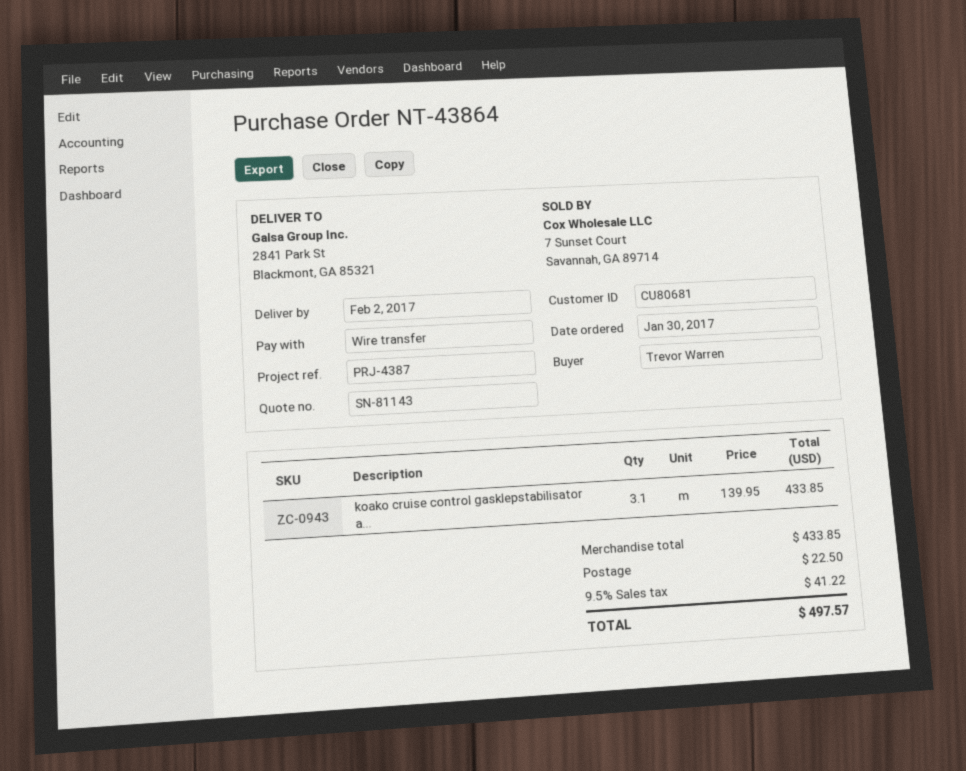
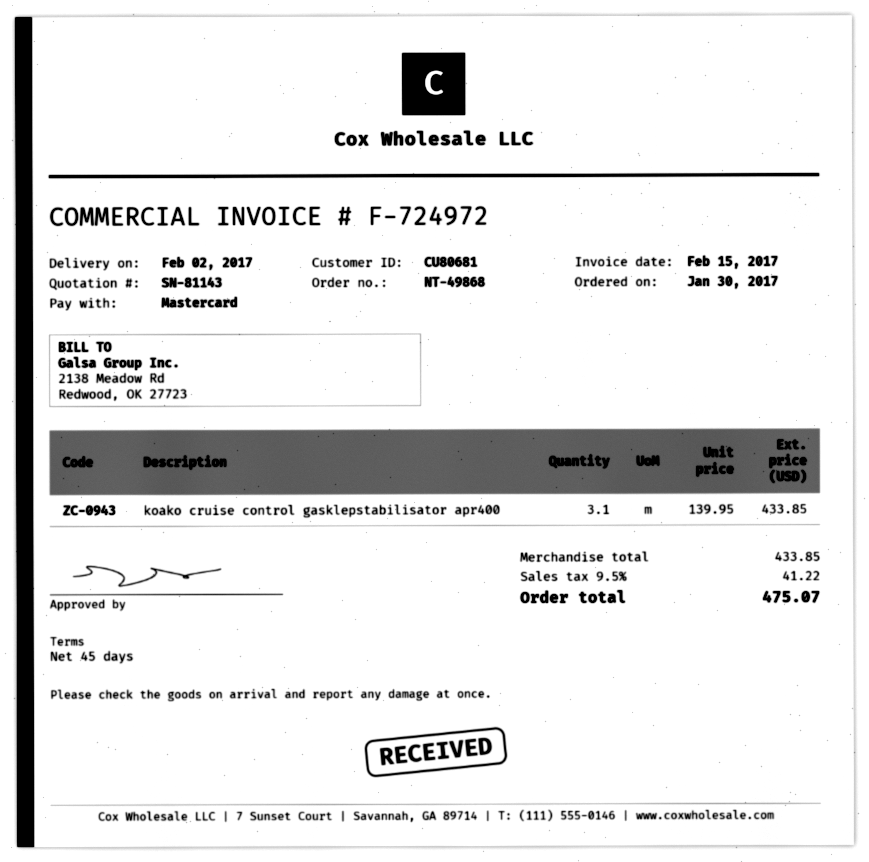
order number: NT-43864 -> NT-49868
payment method: bank transfer -> Mastercard
shipping: 22.50 -> none
total: 497.57 -> 475.07

